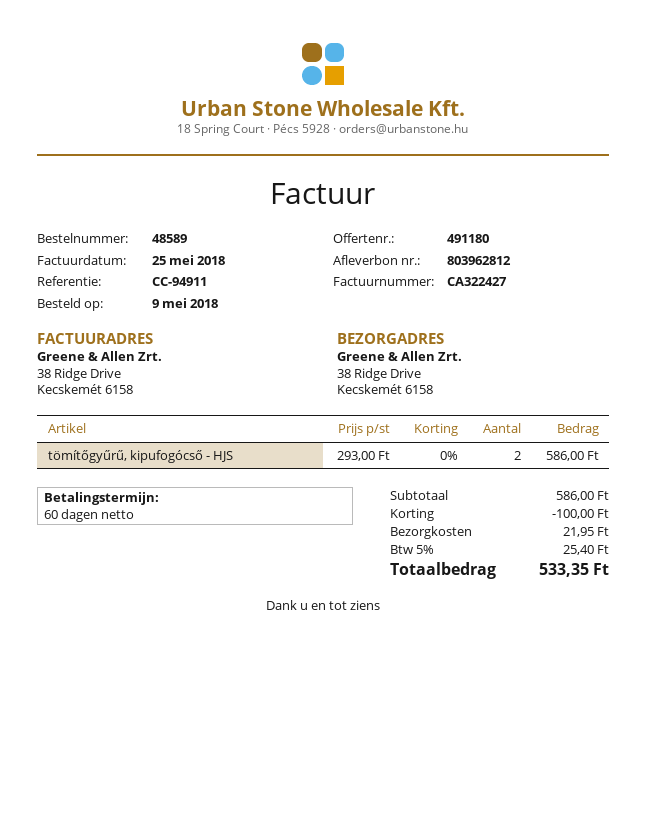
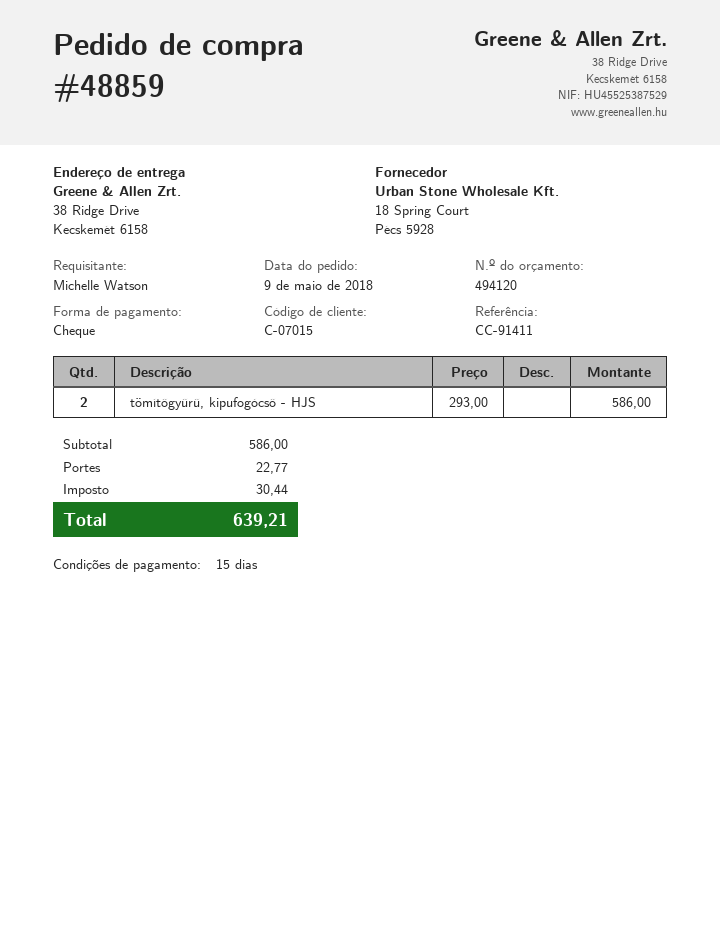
quote number: 491180 -> 494120
order number: 48589 -> 48859
payment terms: 60 days -> 15 days
reference: CC-94911 -> CC-91411
discount: 100.00 -> none
shipping: 21.95 -> 22.77
tax: 25.40 -> 30.44
total: 533.35 -> 639.21

